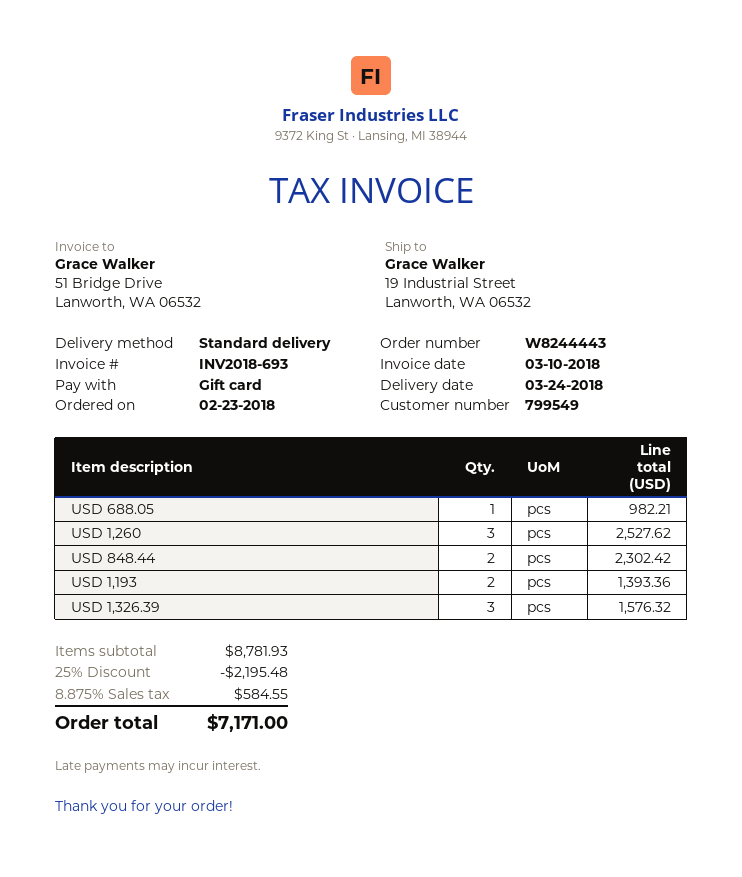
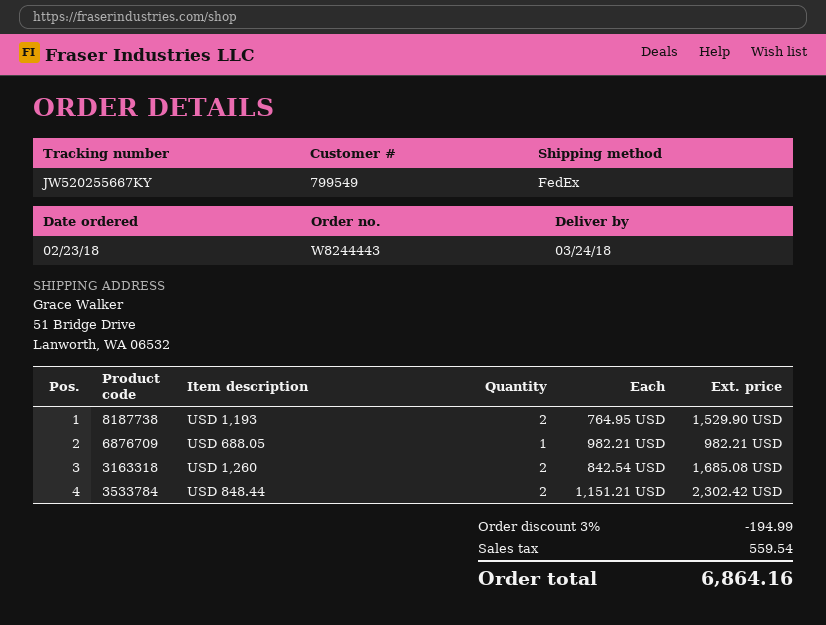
shipping method: standard -> FedEx
ship to: 19 Industrial Street, Lanworth, WA 06532 -> 51 Bridge Drive, Lanworth, WA 06532
USD 1,260: 3 for 2527.62 -> 2 for 1685.08
USD 1,193: 2 for 1393.36 -> 2 for 1529.90
USD 1,326.39: 3 for 1576.32 -> none
discount: 25% = 2195.48 -> 3% = 194.99
tax: 584.55 -> 559.54
total: 7171.00 -> 6864.16

